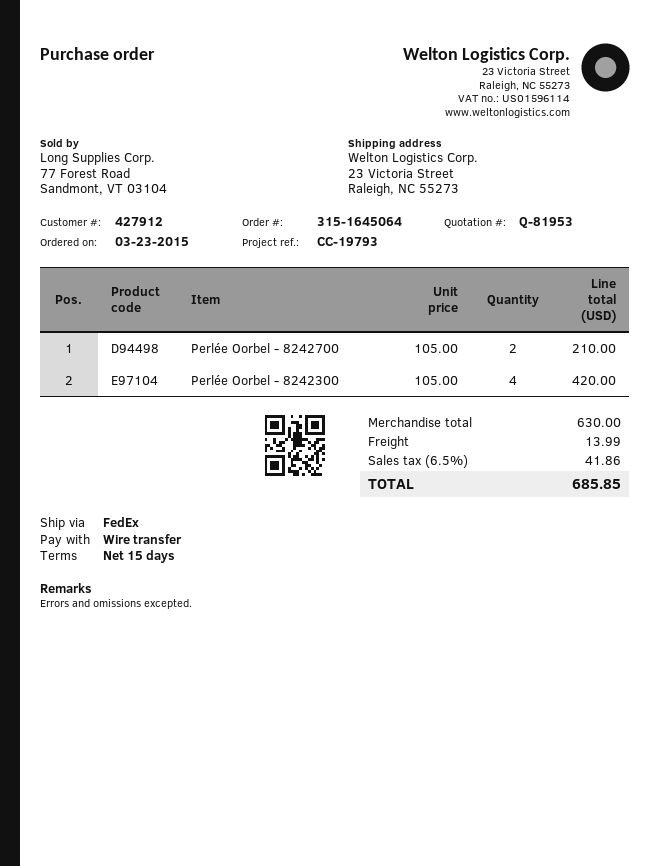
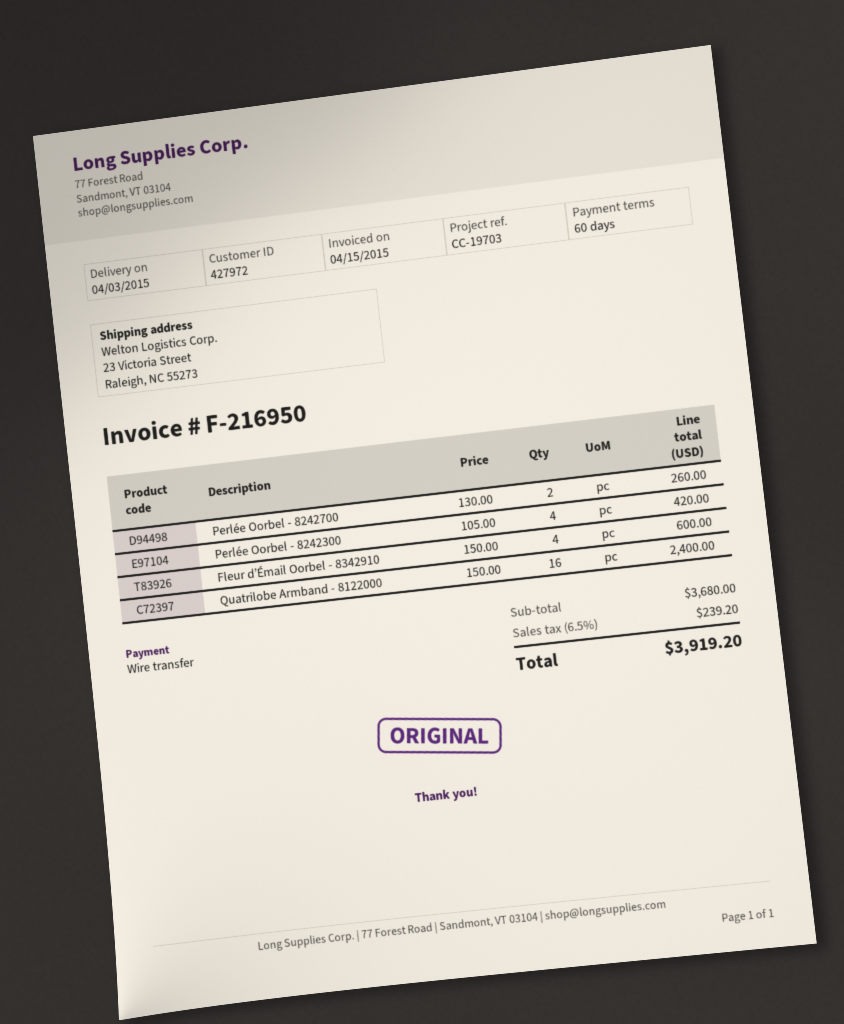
payment terms: 15 days -> 60 days
customer number: 427912 -> 427972
reference: CC-19793 -> CC-19703
Perlée Oorbel - 8242700: 2 x 105.00 = 210.00 -> 2 x 130.00 = 260.00
Fleur d’Émail Oorbel - 8342910: none -> 4 x 150.00 = 600.00
Quatrilobe Armband - 8122000: none -> 16 x 150.00 = 2400.00
subtotal: 630.00 -> 3680.00
shipping: 13.99 -> none
tax: 6.5% = 41.86 -> 6.5% = 239.20
total: 685.85 -> 3919.20

